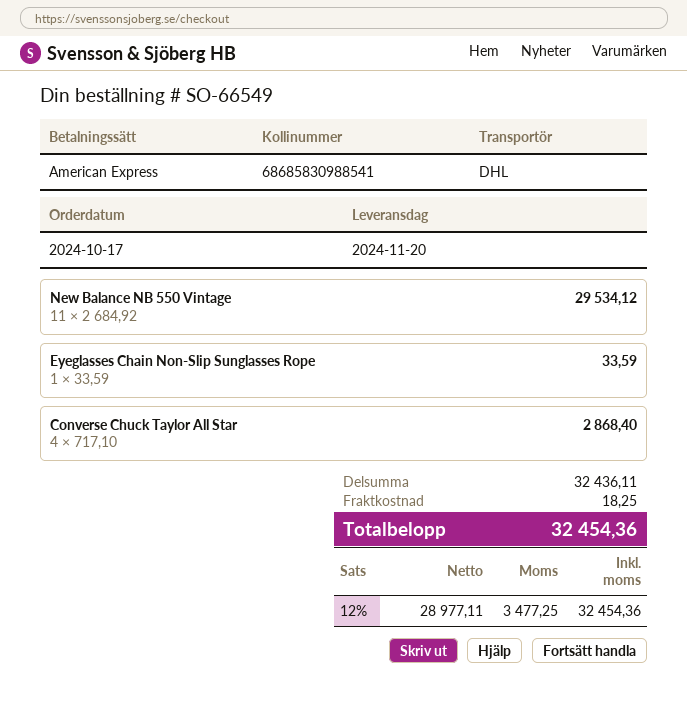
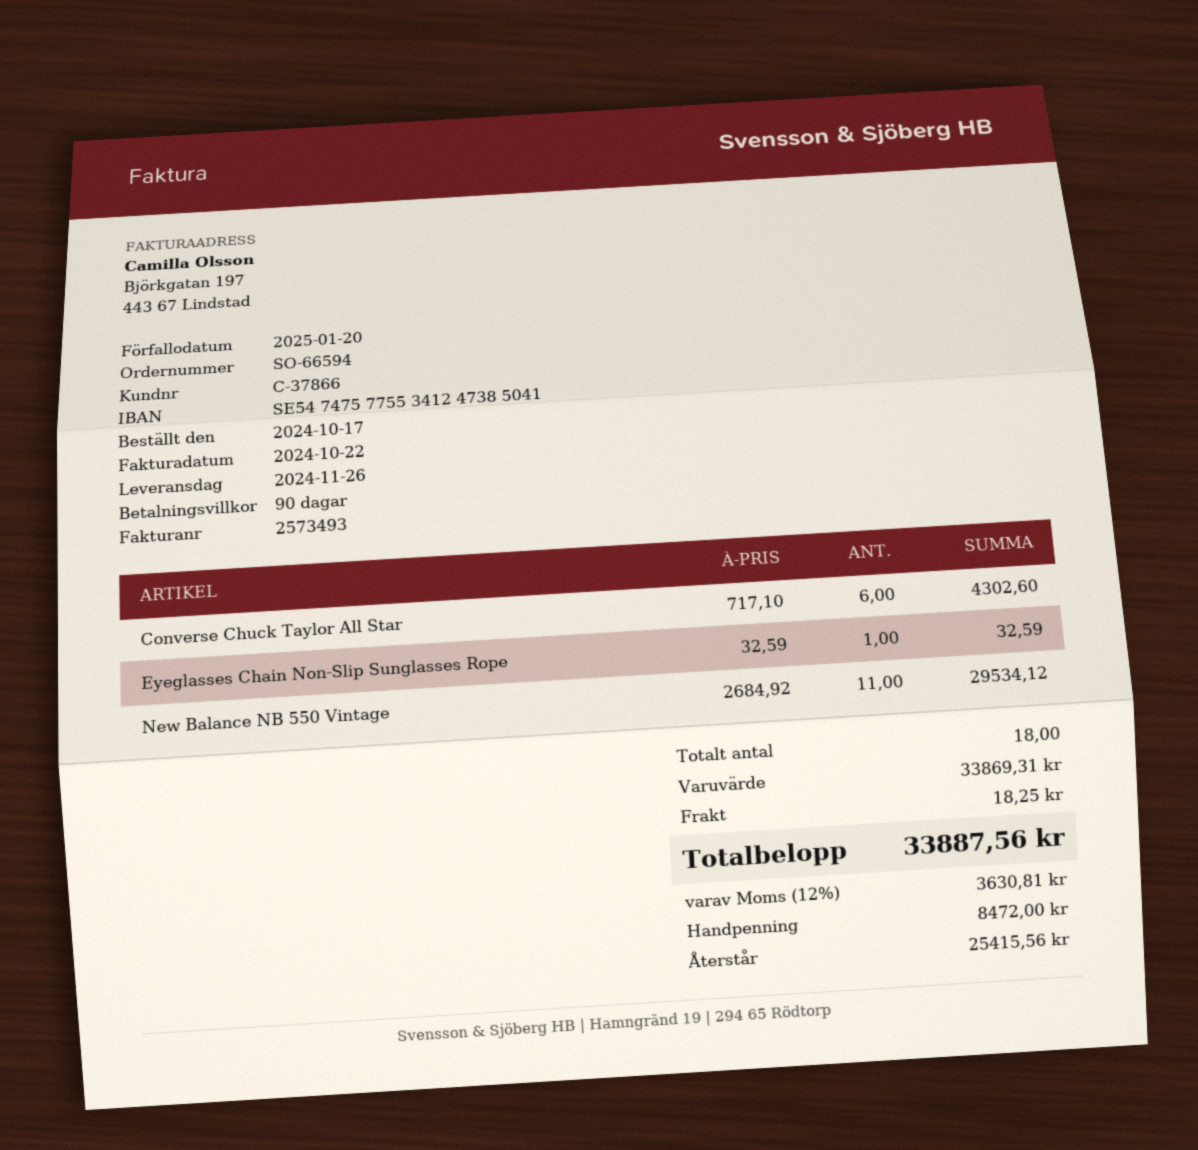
order number: SO-66549 -> SO-66594
delivery date: 2024-11-20 -> 2024-11-26
Eyeglasses Chain Non-Slip Sunglasses Rope: 1 x 33.59 = 33.59 -> 1 x 32.59 = 32.59
Converse Chuck Taylor All Star: 4 x 717.10 = 2868.40 -> 6 x 717.10 = 4302.60
subtotal: 32436.11 -> 33869.31
tax: 12% = 3477.25 -> 12% = 3630.81
total: 32454.36 -> 33887.56

